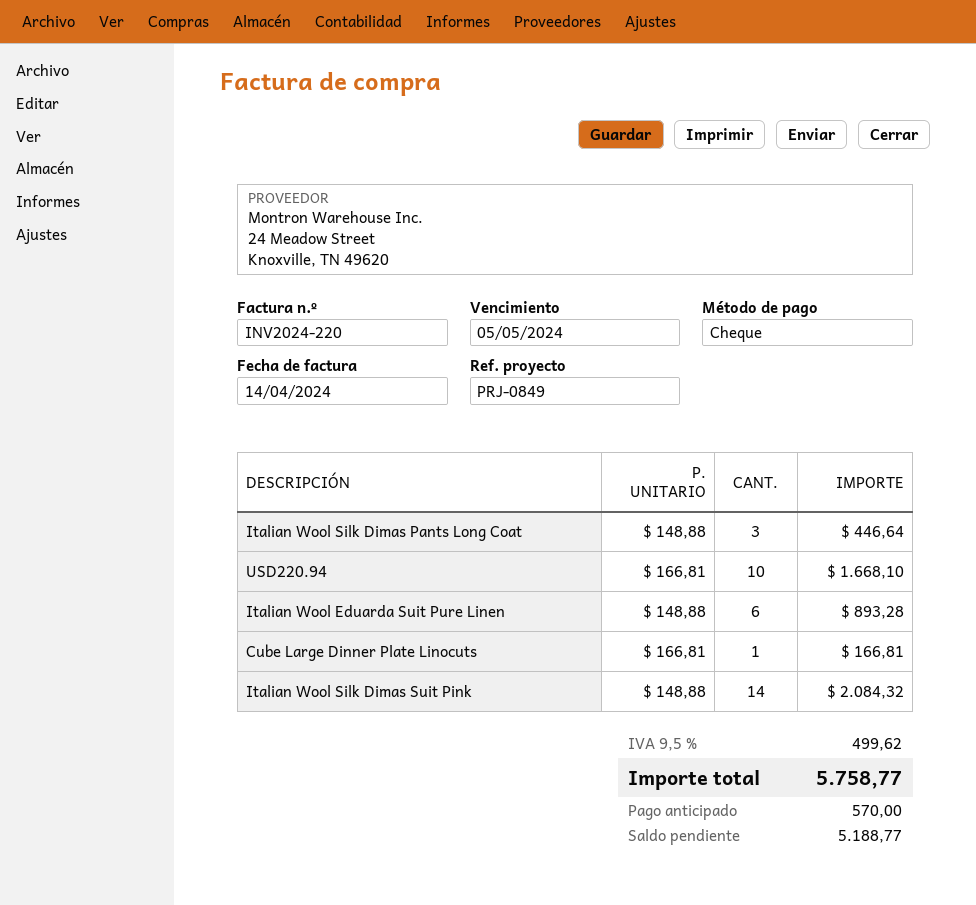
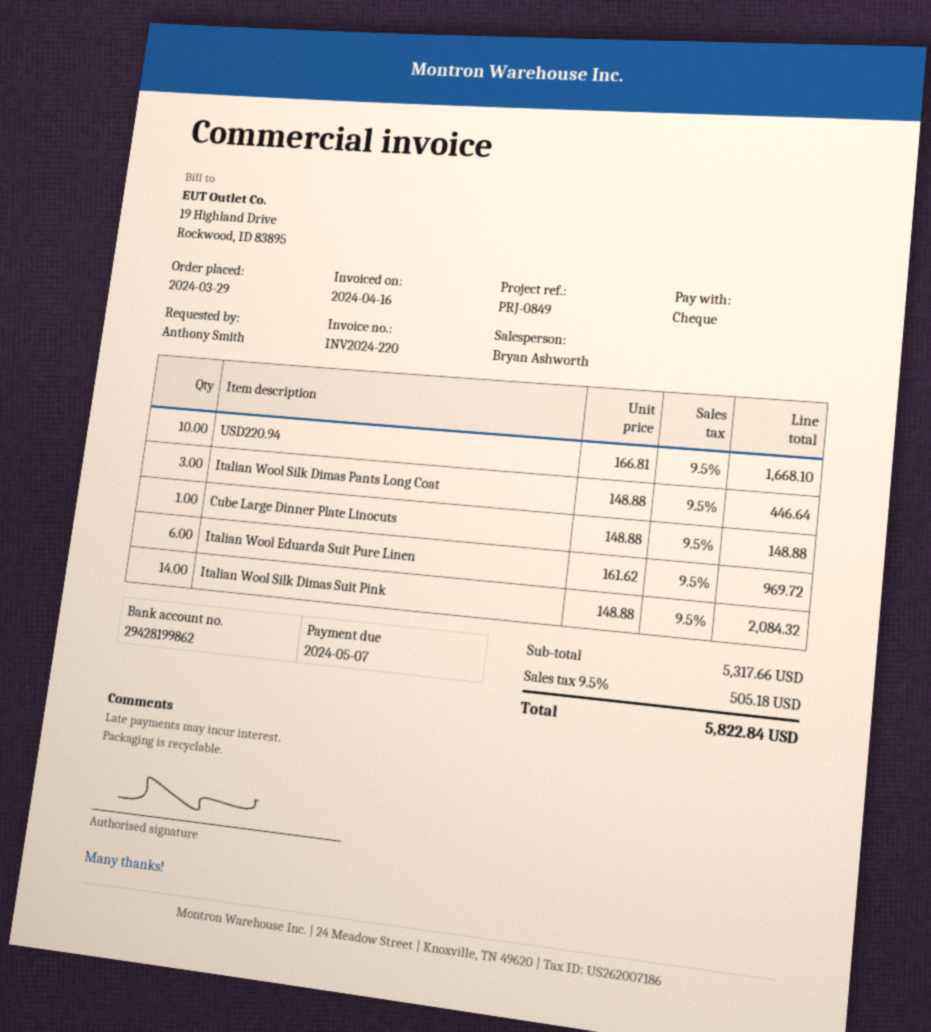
invoice date: 2024-04-14 -> 2024-04-16
due date: 2024-05-05 -> 2024-05-07
Italian Wool Eduarda Suit Pure Linen: 6 x 148.88 = 893.28 -> 6 x 161.62 = 969.72
Cube Large Dinner Plate Linocuts: 1 x 166.81 = 166.81 -> 1 x 148.88 = 148.88
tax: 9.5% = 499.62 -> 9.5% = 505.18
total: 5758.77 -> 5822.84

